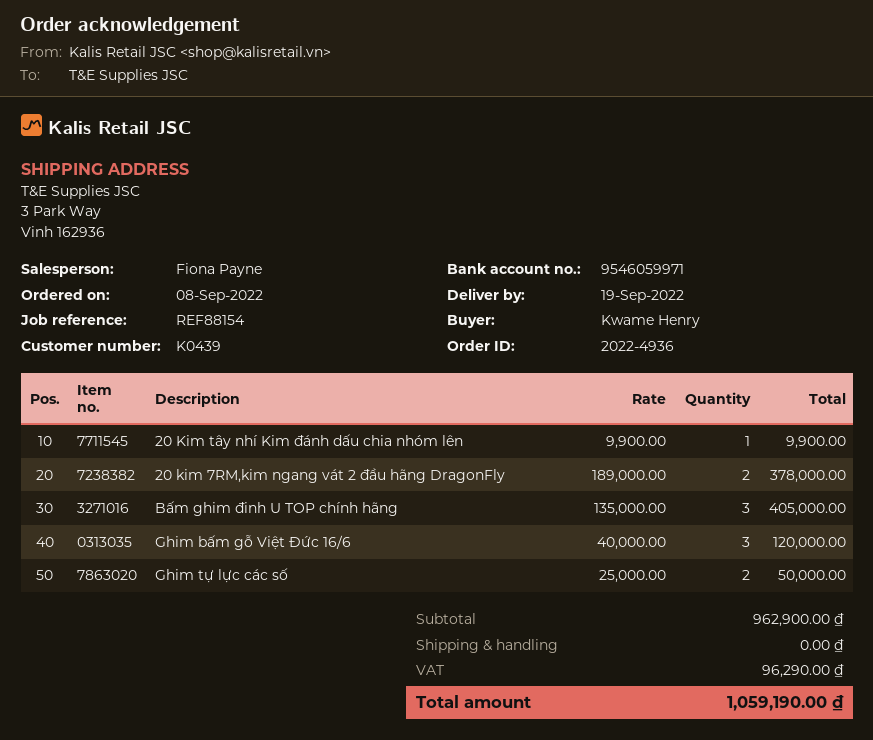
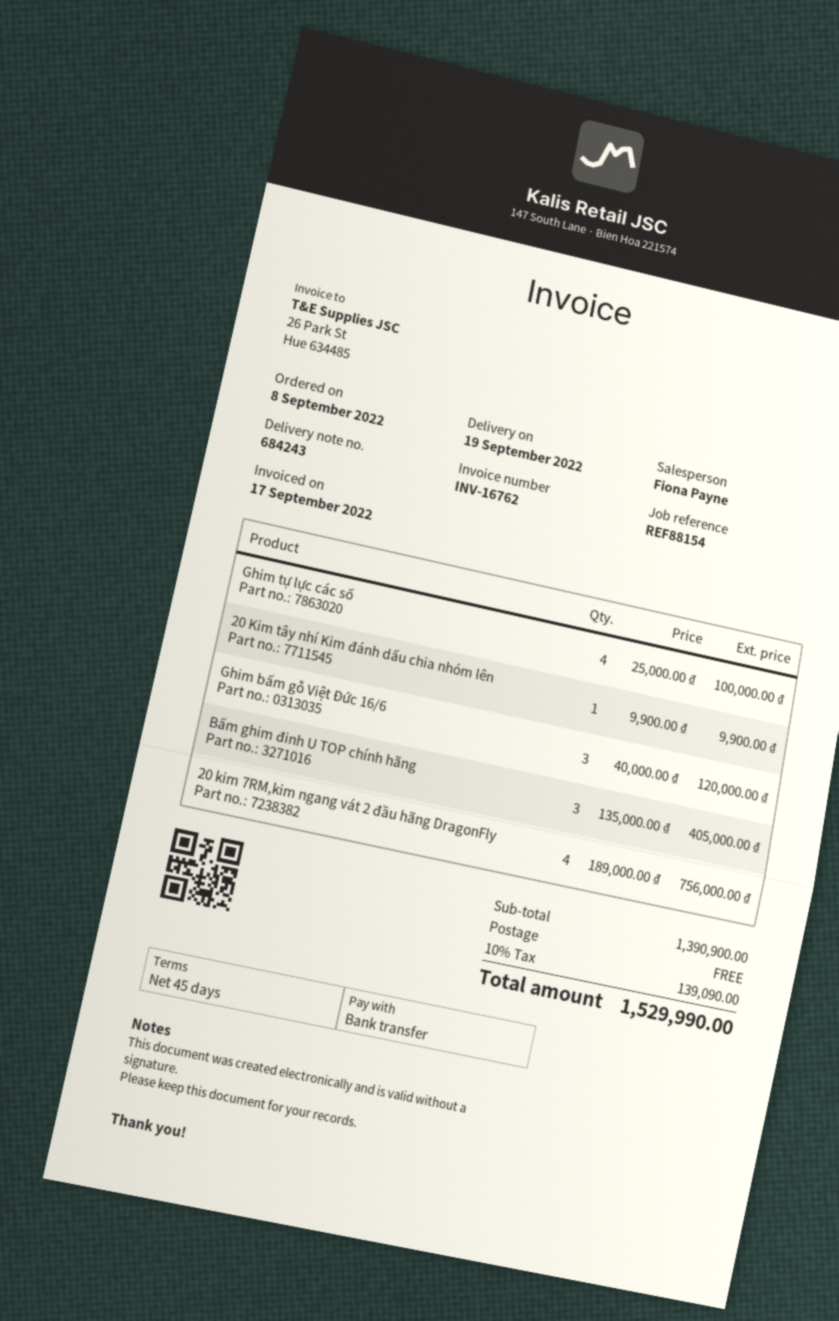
20 kim 7RM,kim ngang vát 2 đầu hãng DragonFly: 2 x 189000.00 = 378000.00 -> 4 x 189000.00 = 756000.00
Ghim tự lực các số: 2 x 25000.00 = 50000.00 -> 4 x 25000.00 = 100000.00
subtotal: 962900.00 -> 1390900.00
tax: 96290.00 -> 139090.00
total: 1059190.00 -> 1529990.00

